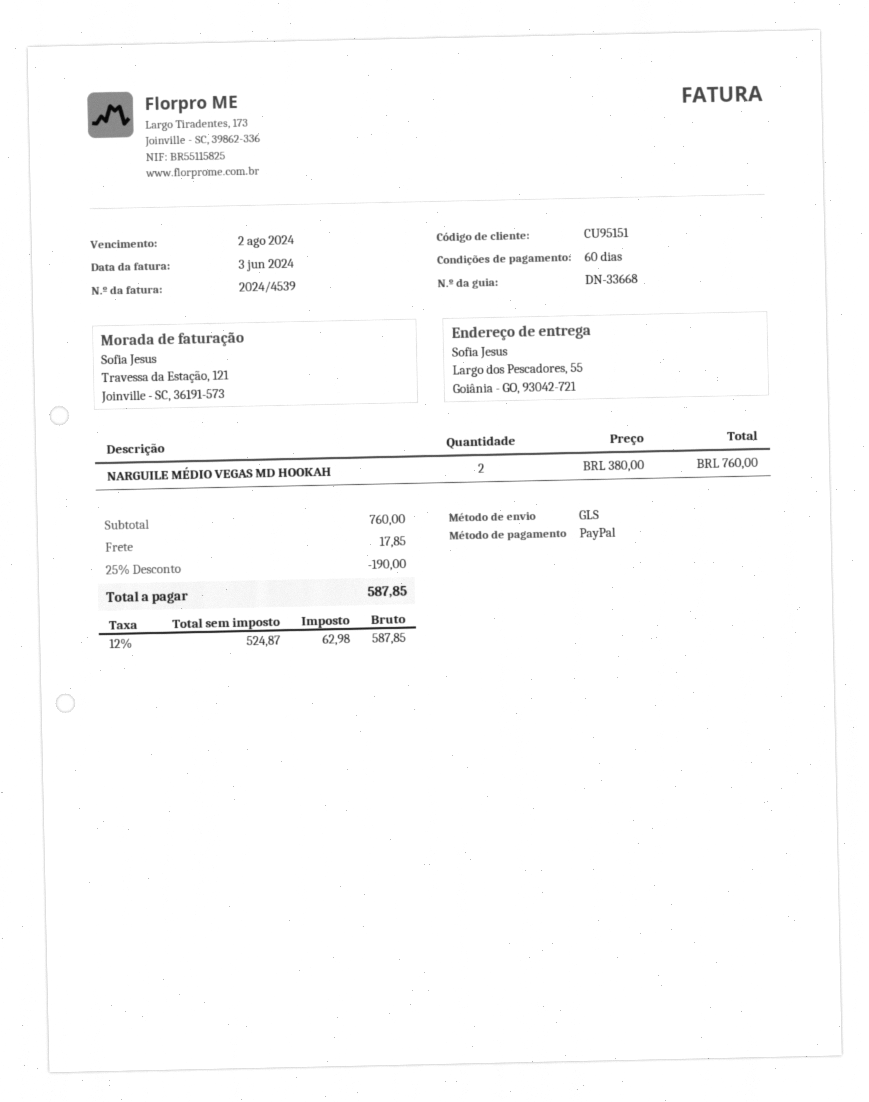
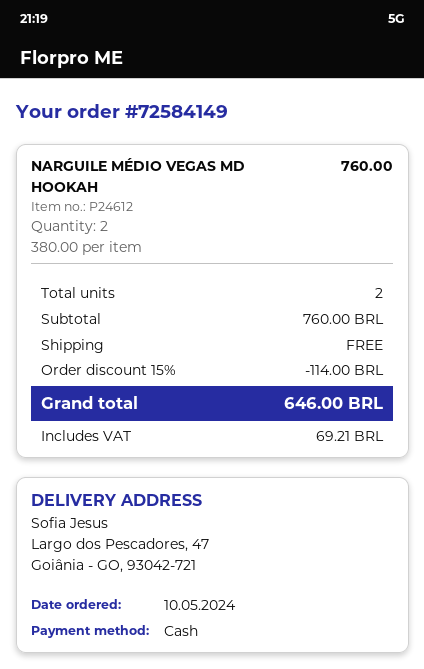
payment method: PayPal -> cash
ship to: Largo dos Pescadores, 55, Goiânia - GO, 93042-721 -> Largo dos Pescadores, 47, Goiânia - GO, 93042-721
discount: 25% = 190.00 -> 15% = 114.00
shipping: 17.85 -> 0.00
tax: 62.98 -> 69.21
total: 587.85 -> 646.00

